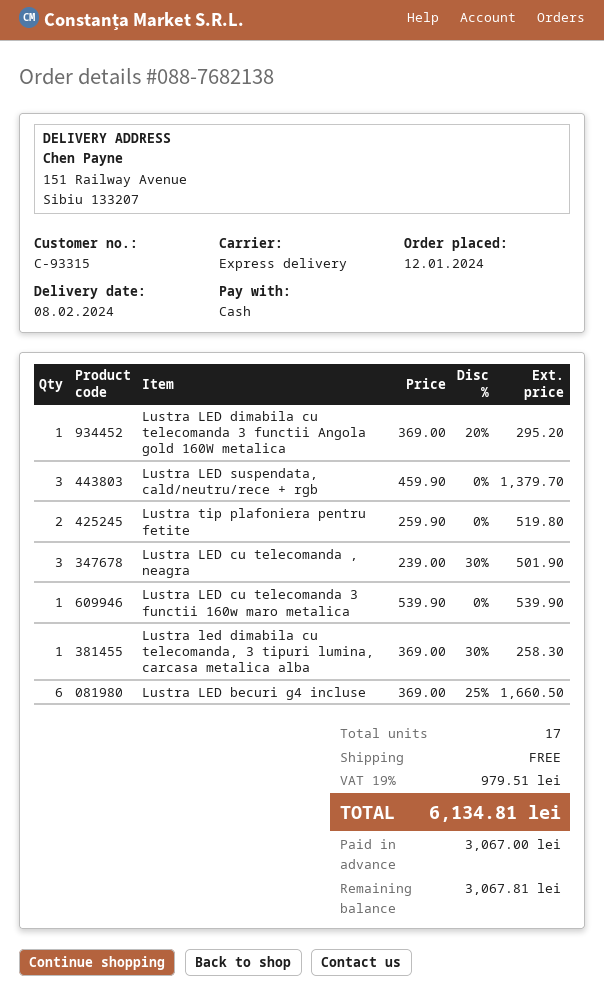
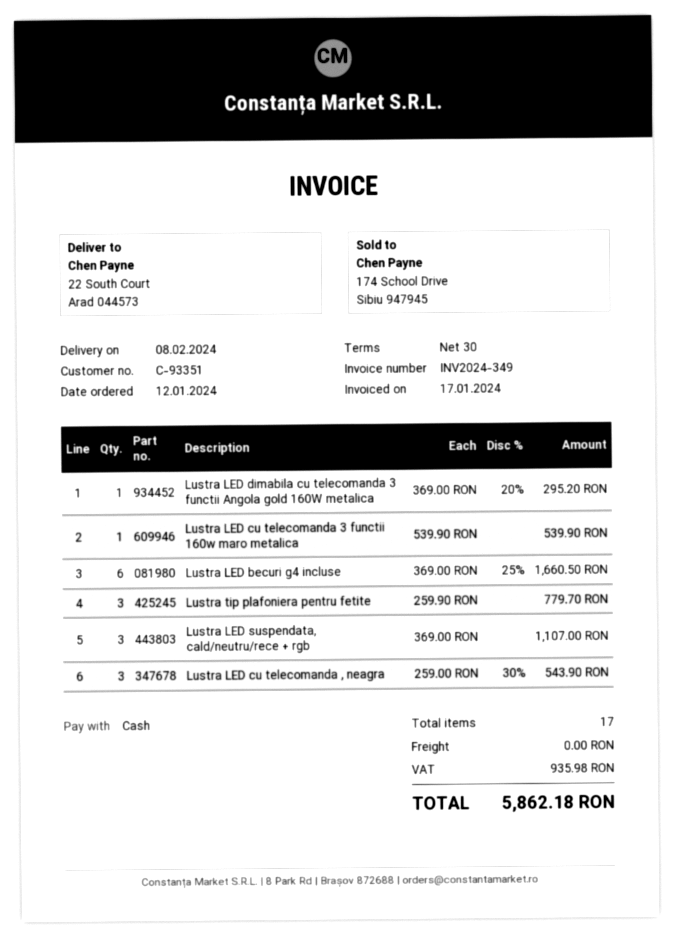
customer number: C-93315 -> C-93351
ship to: 151 Railway Avenue, Sibiu 133207 -> 22 South Court, Arad 044573
Lustra LED suspendata, cald/neutru/rece + rgb: 3 x 459.90 = 1379.70 -> 3 x 369.00 = 1107.00
Lustra tip plafoniera pentru fetite: 2 x 259.90 = 519.80 -> 3 x 259.90 = 779.70
Lustra LED cu telecomanda , neagra: 3 x 239.00 - 30% = 501.90 -> 3 x 259.00 - 30% = 543.90
Lustra led dimabila cu telecomanda, 3 tipuri lumina, carcasa metalica alba: 1 x 369.00 - 30% = 258.30 -> none
tax: 979.51 -> 935.98
total: 6134.81 -> 5862.18

